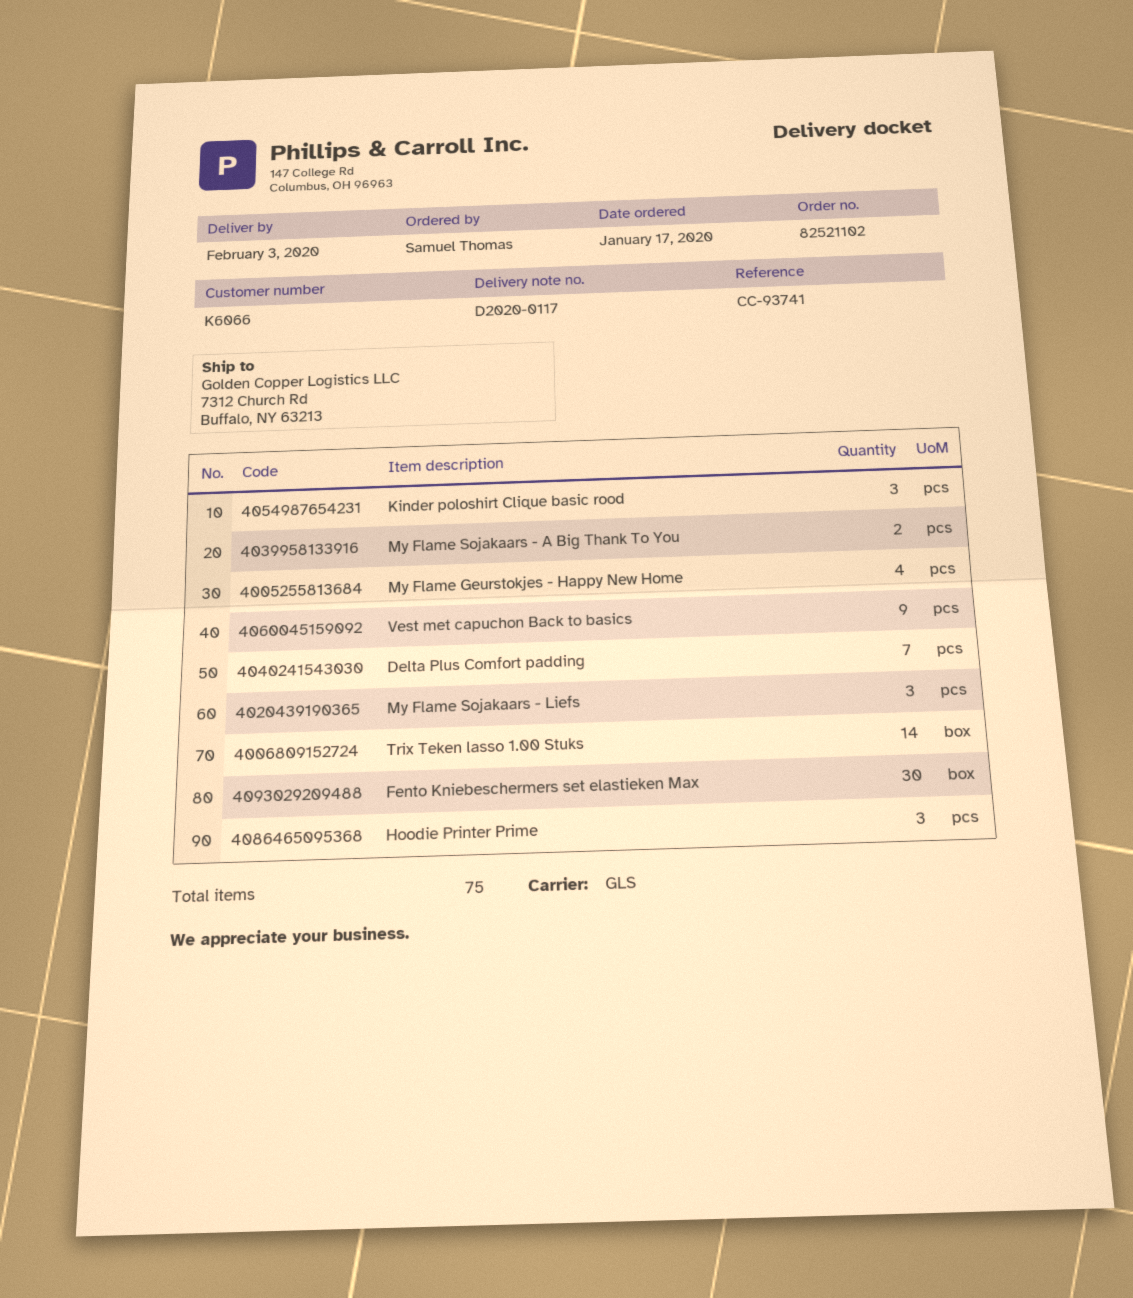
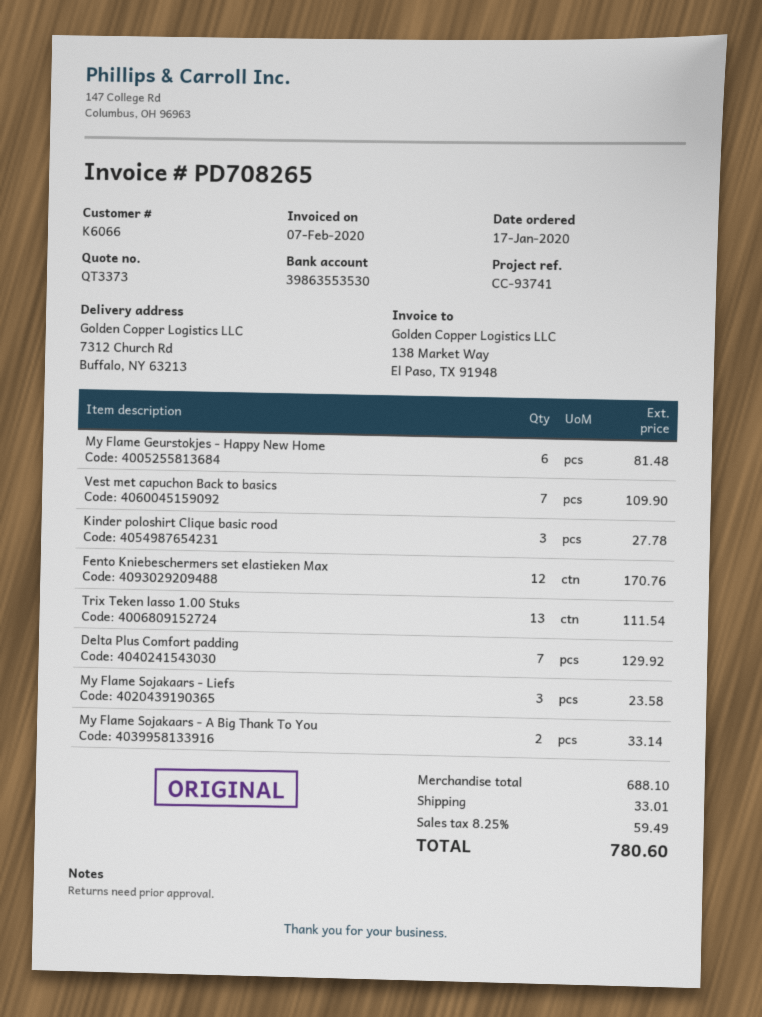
My Flame Geurstokjes - Happy New Home: 4 -> 6
Vest met capuchon Back to basics: 9 -> 7
Trix Teken lasso 1.00 Stuks: 14 -> 13
Fento Kniebeschermers set elastieken Max: 30 -> 12
Hoodie Printer Prime: 3 -> none

